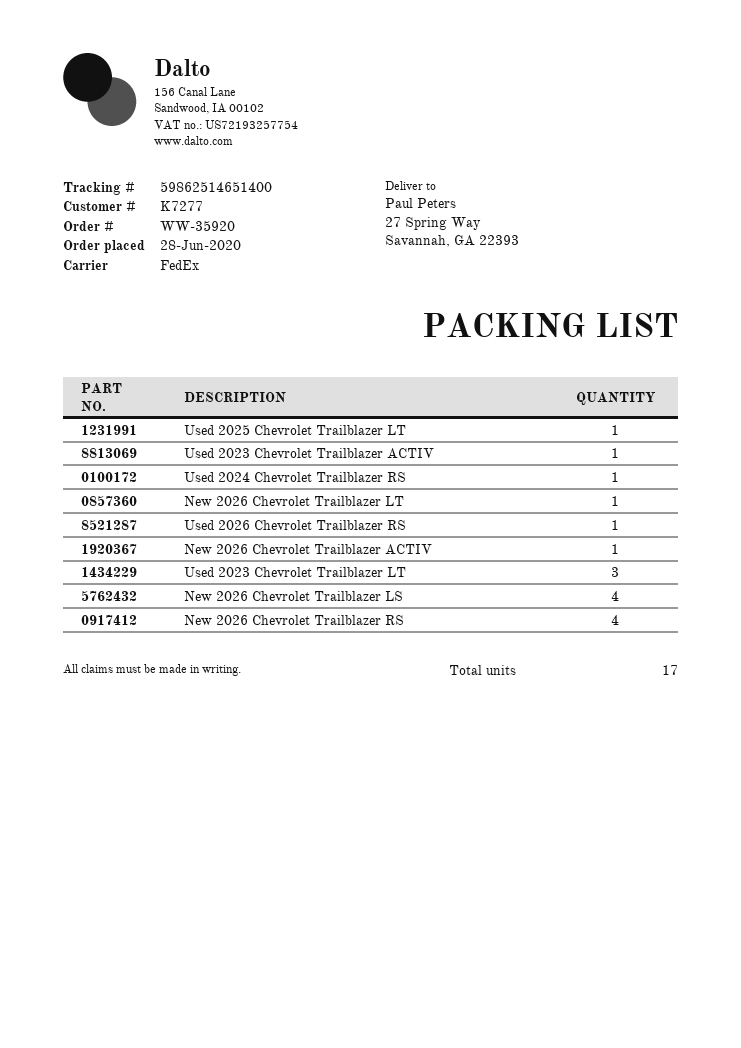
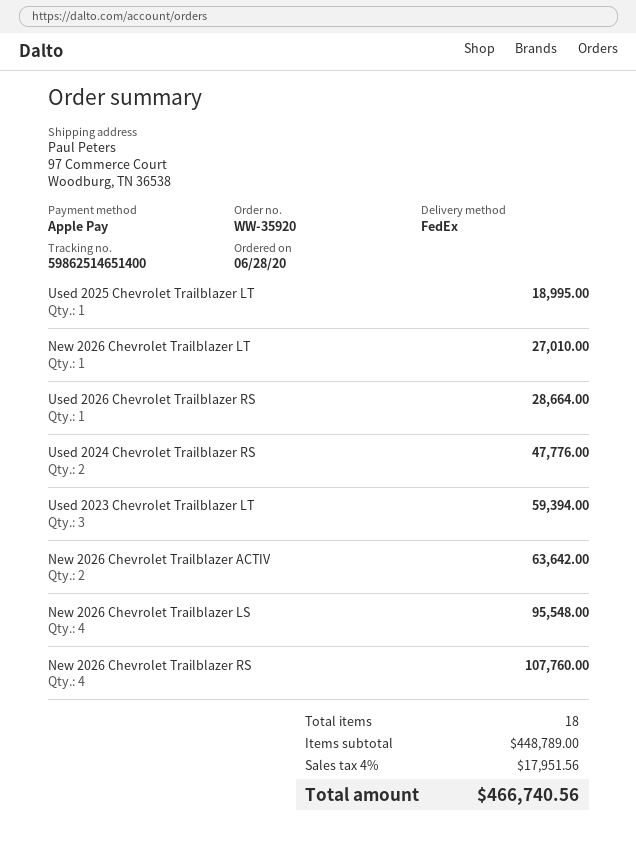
ship to: 27 Spring Way, Savannah, GA 22393 -> 97 Commerce Court, Woodburg, TN 36538
Used 2023 Chevrolet Trailblazer ACTIV: 1 -> none
Used 2024 Chevrolet Trailblazer RS: 1 -> 2
New 2026 Chevrolet Trailblazer ACTIV: 1 -> 2
total quantity: 17 -> 18

